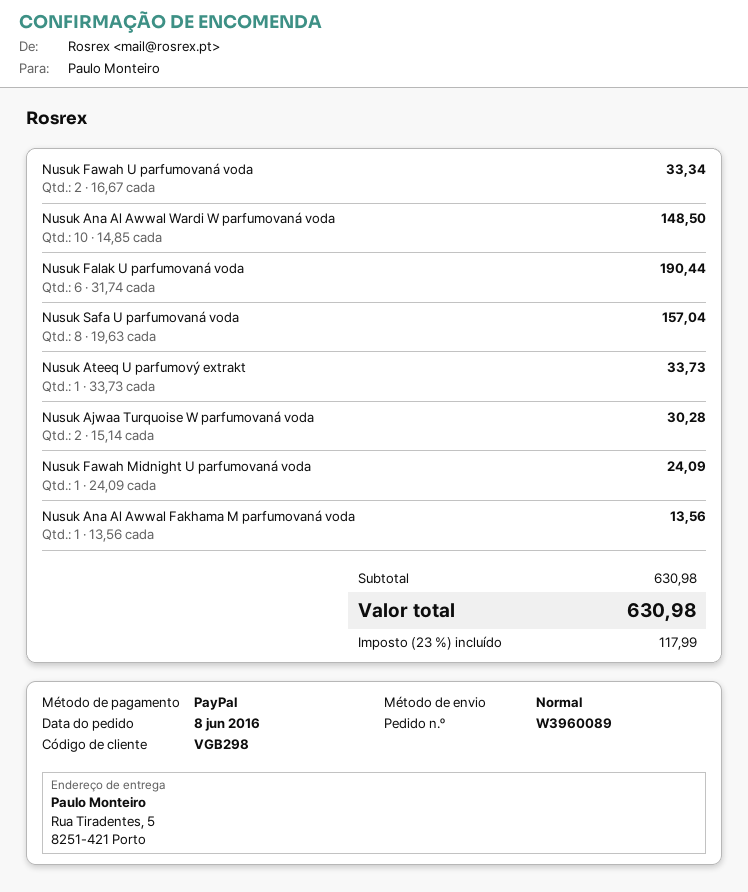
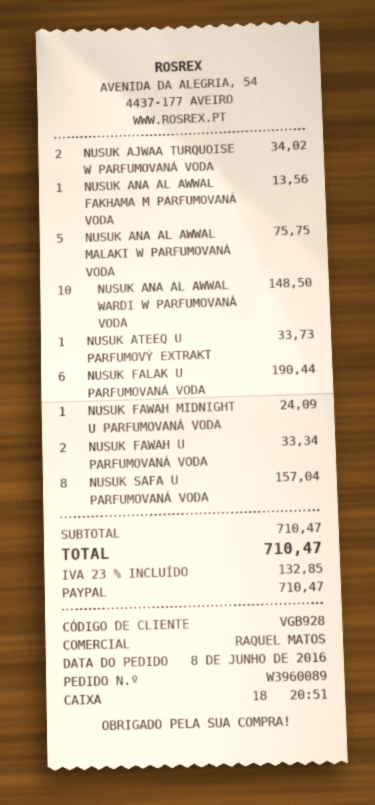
customer number: VGB298 -> VGB928
Nusuk Ajwaa Turquoise W parfumovaná voda: 2 for 30.28 -> 2 for 34.02
NUSUK ANA AL AWWAL MALAKI W PARFUMOVANÁ VODA: none -> 5 for 75.75
subtotal: 630.98 -> 710.47
tax: 23% = 117.99 -> 23% = 132.85
total: 630.98 -> 710.47

